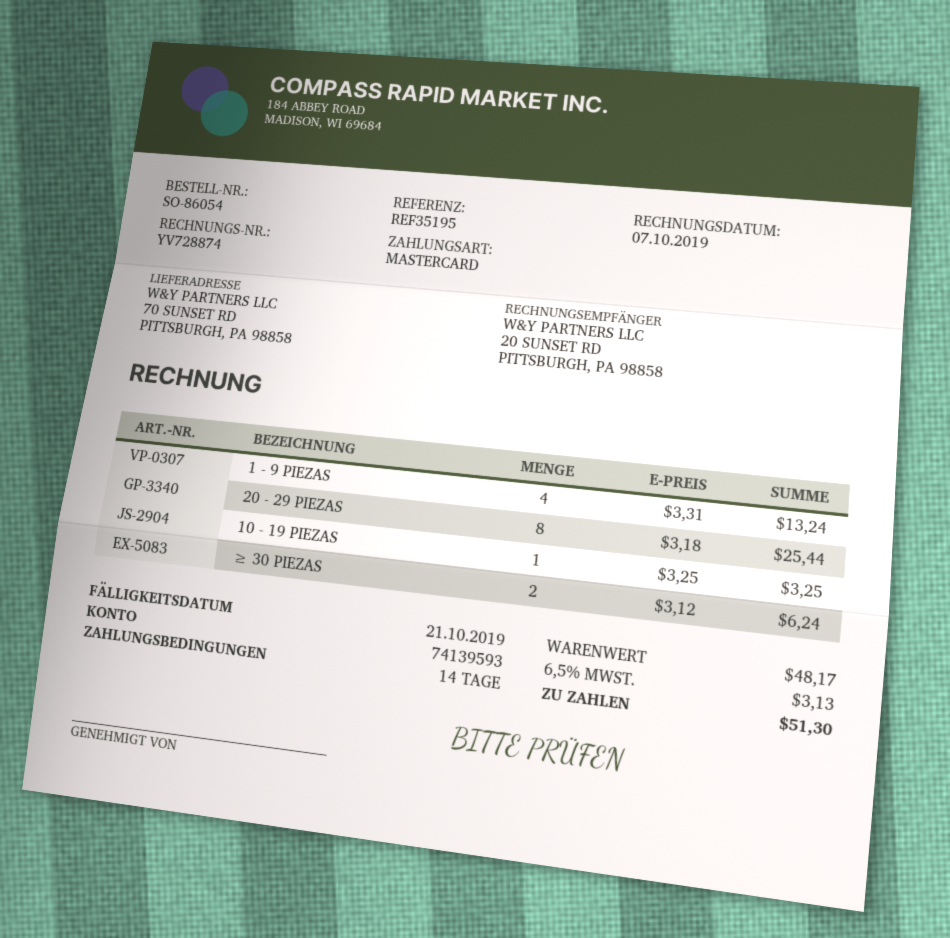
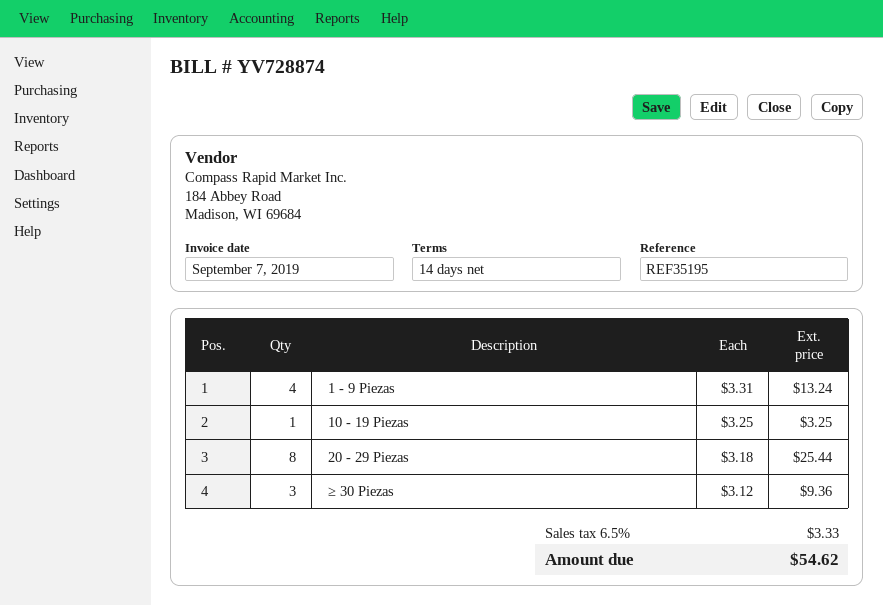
invoice date: 2019-10-07 -> 2019-09-07
≥ 30 PIEZAS: 2 x 3.12 = 6.24 -> 3 x 3.12 = 9.36
tax: 6.5% = 3.13 -> 6.5% = 3.33
total: 51.30 -> 54.62

